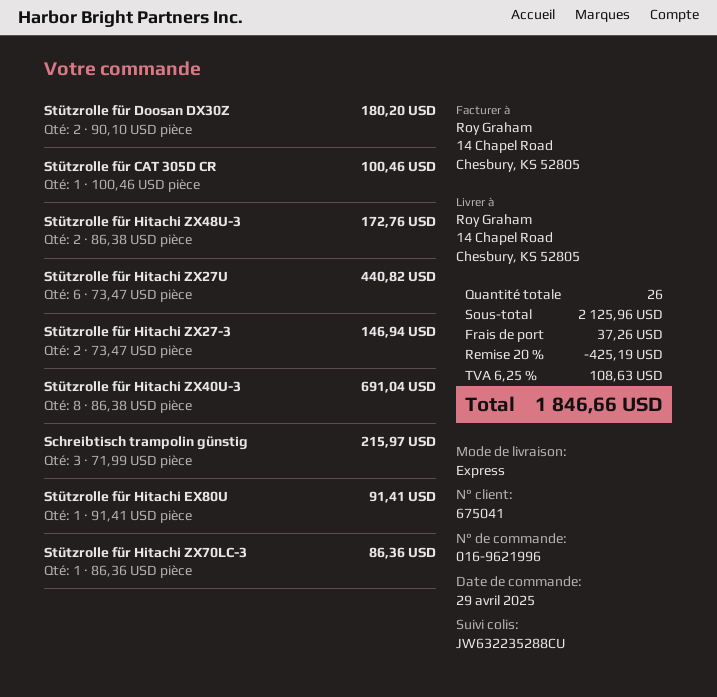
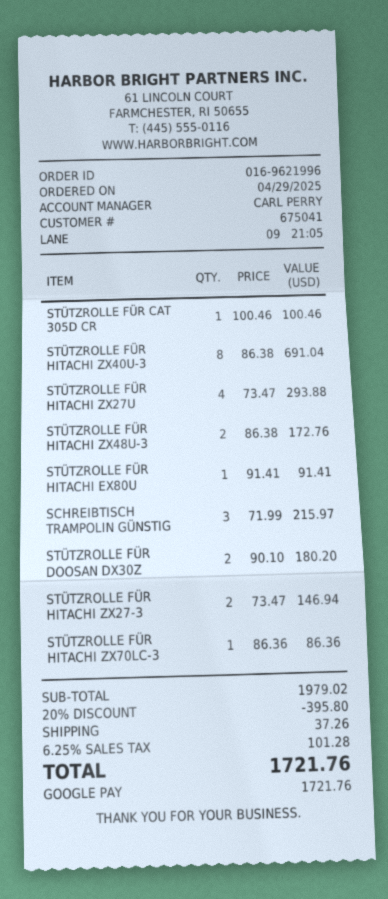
Stützrolle für Hitachi ZX27U: 6 x 73.47 = 440.82 -> 4 x 73.47 = 293.88
subtotal: 2125.96 -> 1979.02
discount: 20% = 425.19 -> 20% = 395.80
tax: 6.25% = 108.63 -> 6.25% = 101.28
total: 1846.66 -> 1721.76

